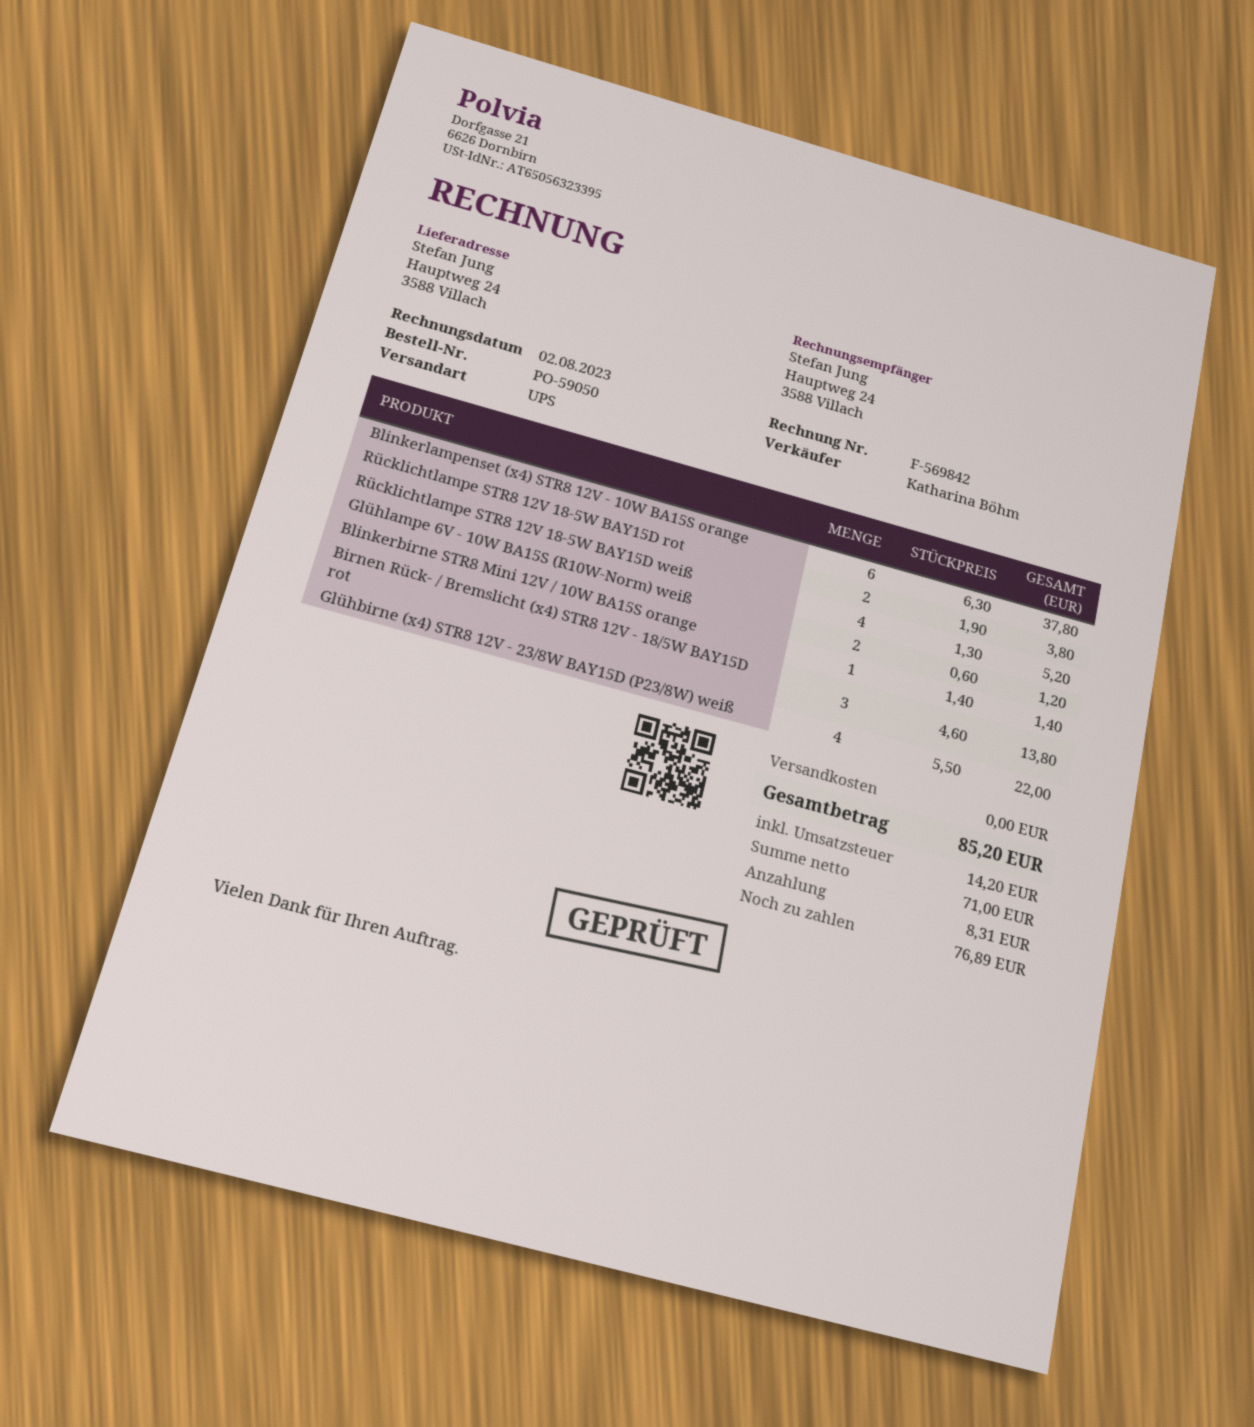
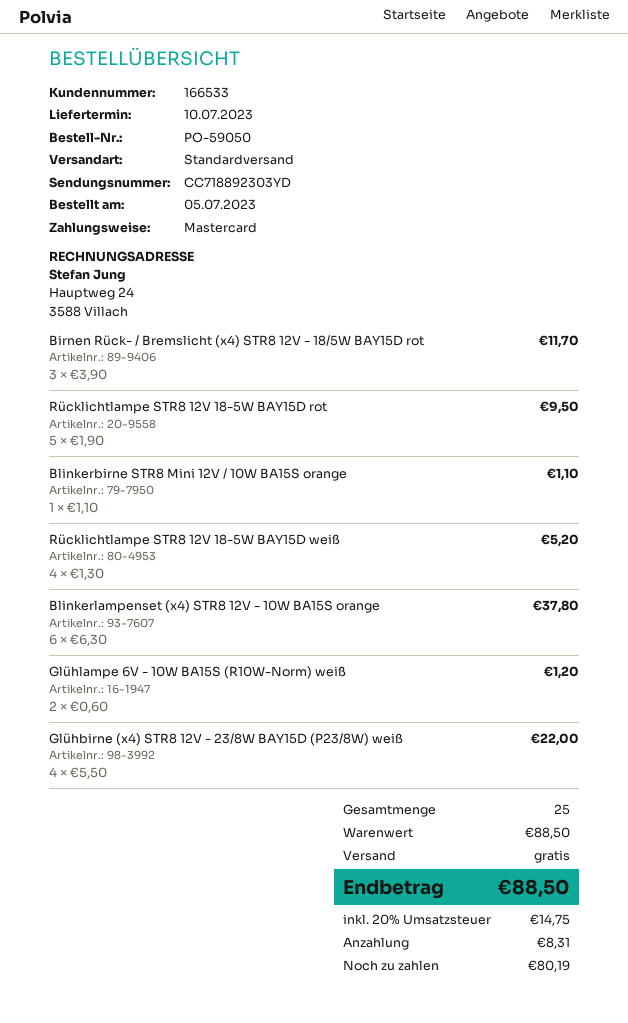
shipping method: UPS -> standard
Rücklichtlampe STR8 12V 18-5W BAY15D rot: 2 x 1.90 = 3.80 -> 5 x 1.90 = 9.50
Blinkerbirne STR8 Mini 12V / 10W BA15S orange: 1 x 1.40 = 1.40 -> 1 x 1.10 = 1.10
Birnen Rück- / Bremslicht (x4) STR8 12V - 18/5W BAY15D rot: 3 x 4.60 = 13.80 -> 3 x 3.90 = 11.70
tax: 14.20 -> 14.75
total: 85.20 -> 88.50
balance: 76.89 -> 80.19

